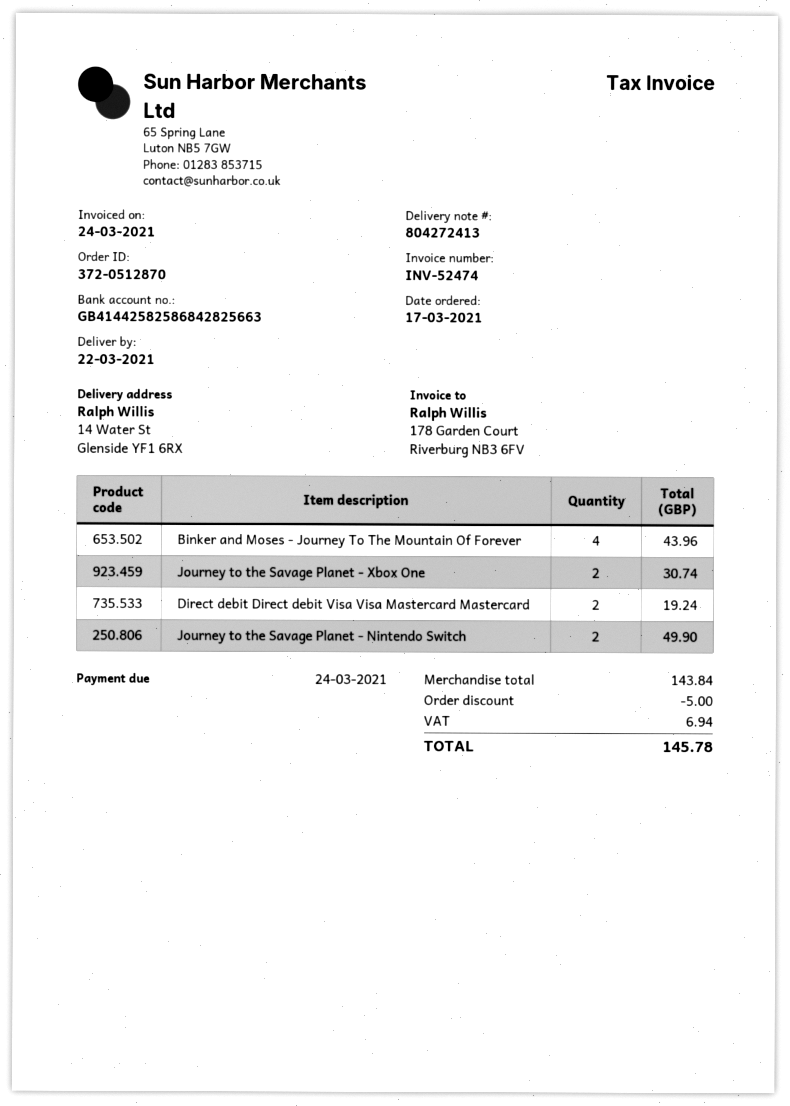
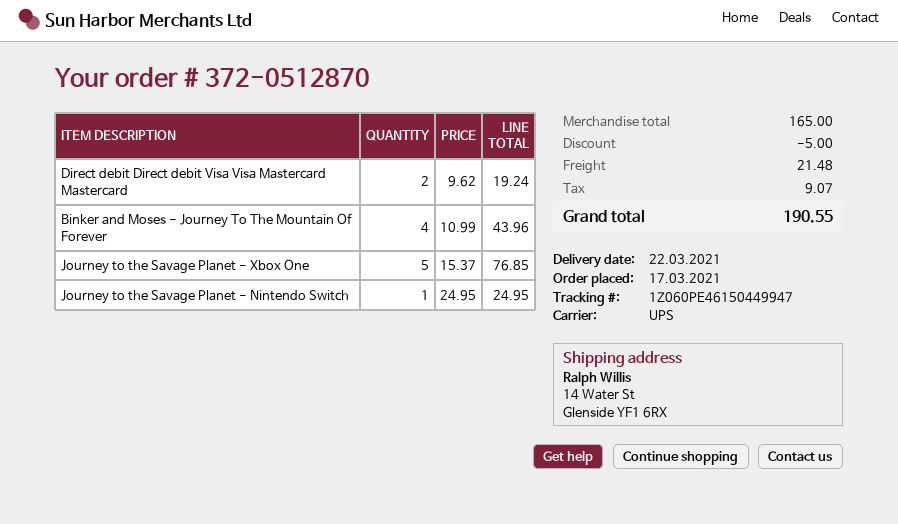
Journey to the Savage Planet - Xbox One: 2 for 30.74 -> 5 for 76.85
Journey to the Savage Planet - Nintendo Switch: 2 for 49.90 -> 1 for 24.95
subtotal: 143.84 -> 165.00
shipping: none -> 21.48
tax: 6.94 -> 9.07
total: 145.78 -> 190.55

